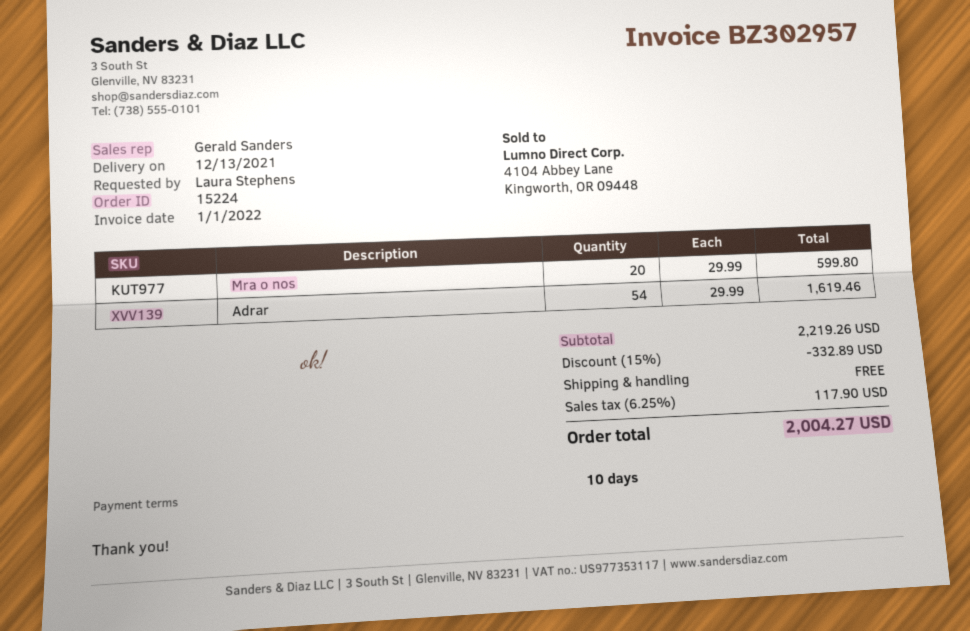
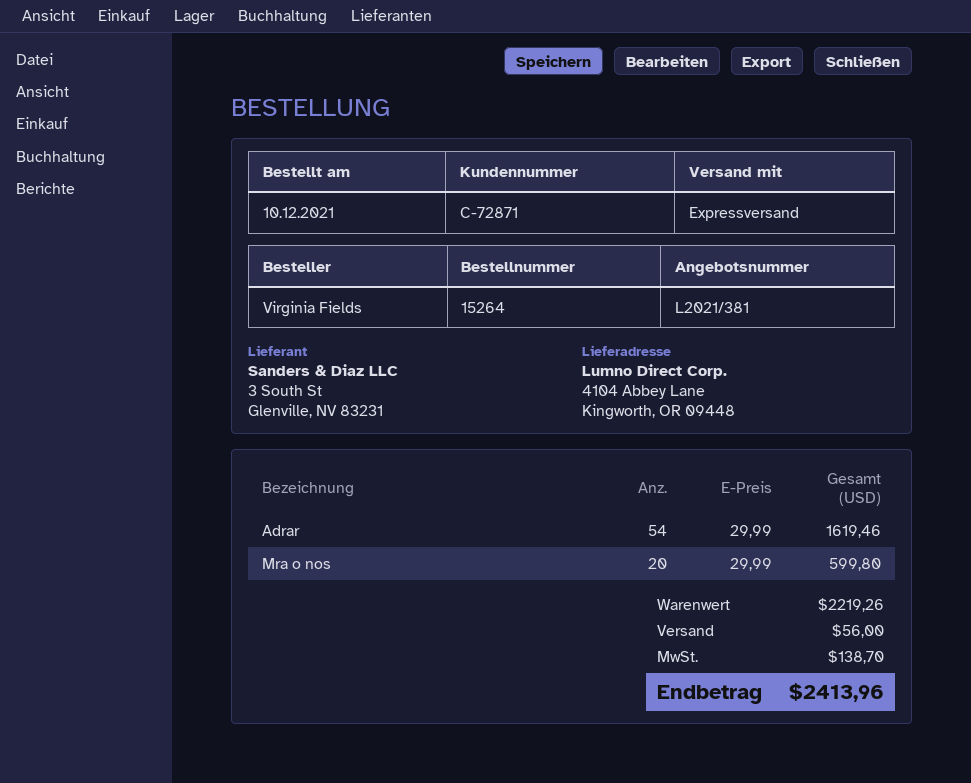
order number: 15224 -> 15264
ordered by: Laura Stephens -> Virginia Fields
discount: 15% = 332.89 -> none
shipping: 0.00 -> 56.00
tax: 117.90 -> 138.70
total: 2004.27 -> 2413.96

